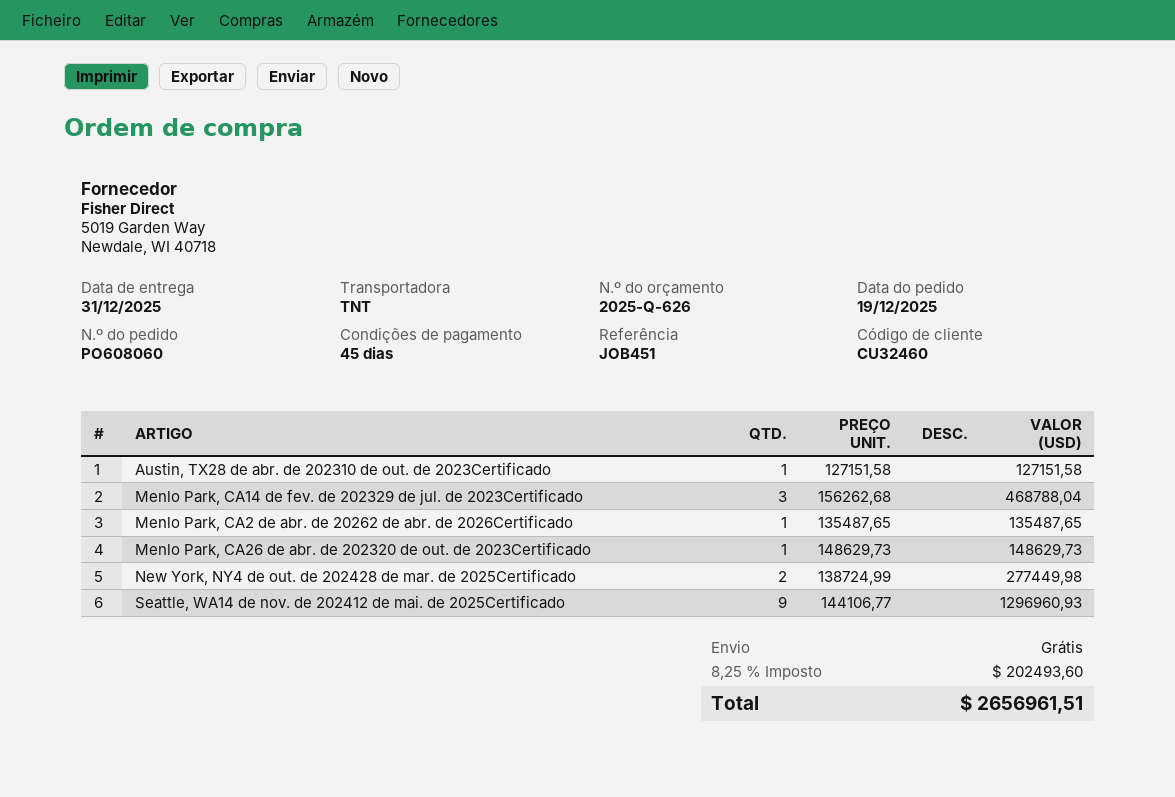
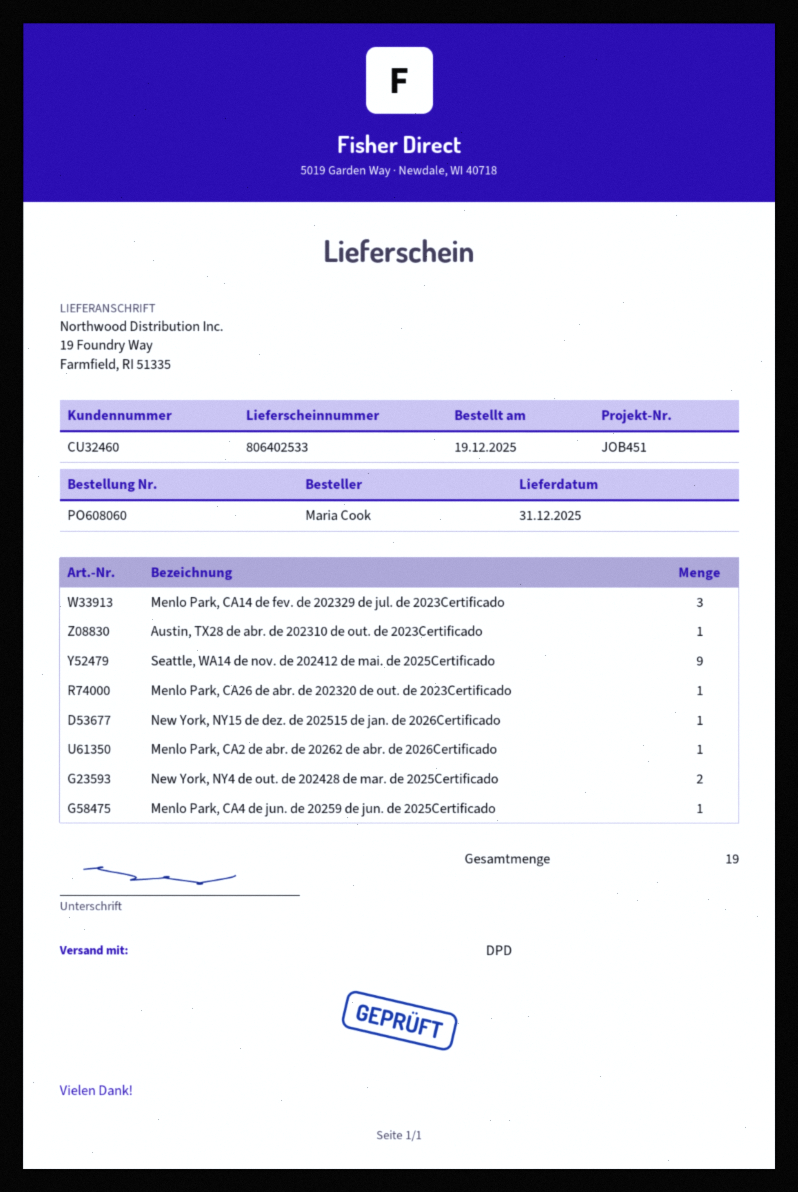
shipping method: TNT -> DPD
New York, NY15 de dez. de 202515 de jan. de 2026Certificado: none -> 1
Menlo Park, CA4 de jun. de 20259 de jun. de 2025Certificado: none -> 1

